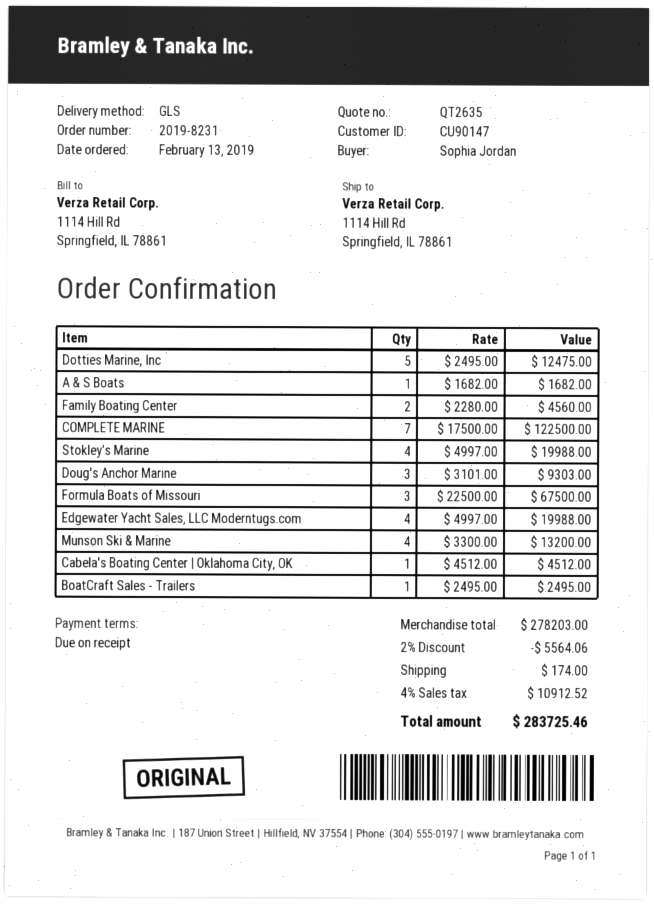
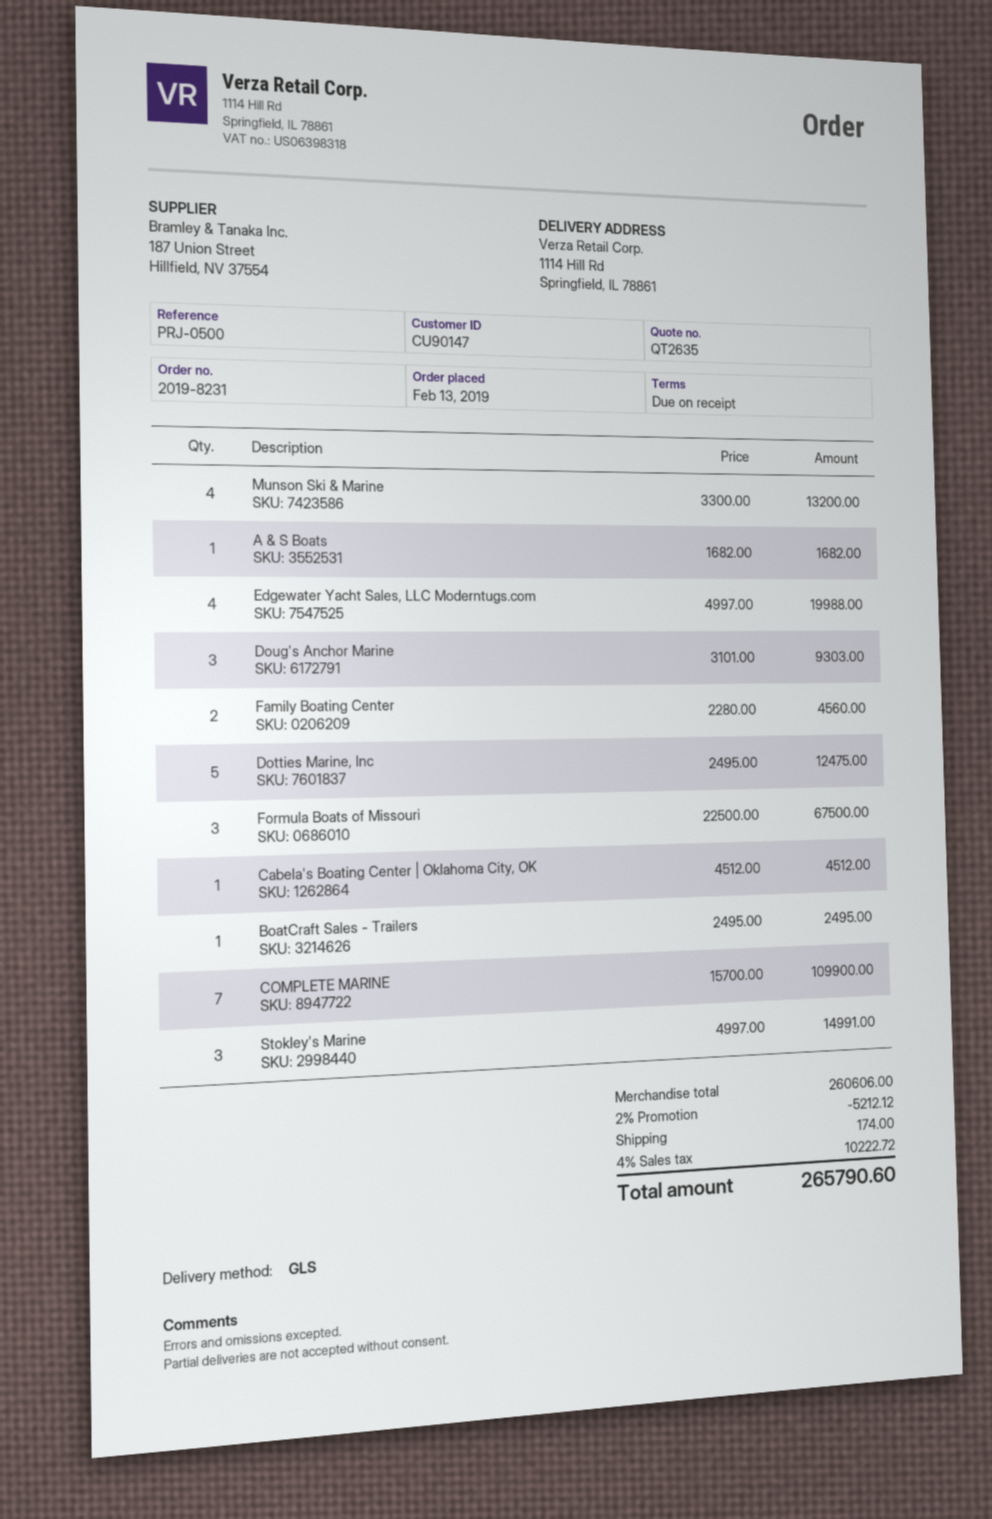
COMPLETE MARINE: 7 x 17500.00 = 122500.00 -> 7 x 15700.00 = 109900.00
Stokley's Marine: 4 x 4997.00 = 19988.00 -> 3 x 4997.00 = 14991.00
subtotal: 278203.00 -> 260606.00
discount: 2% = 5564.06 -> 2% = 5212.12
tax: 4% = 10912.52 -> 4% = 10222.72
total: 283725.46 -> 265790.60

